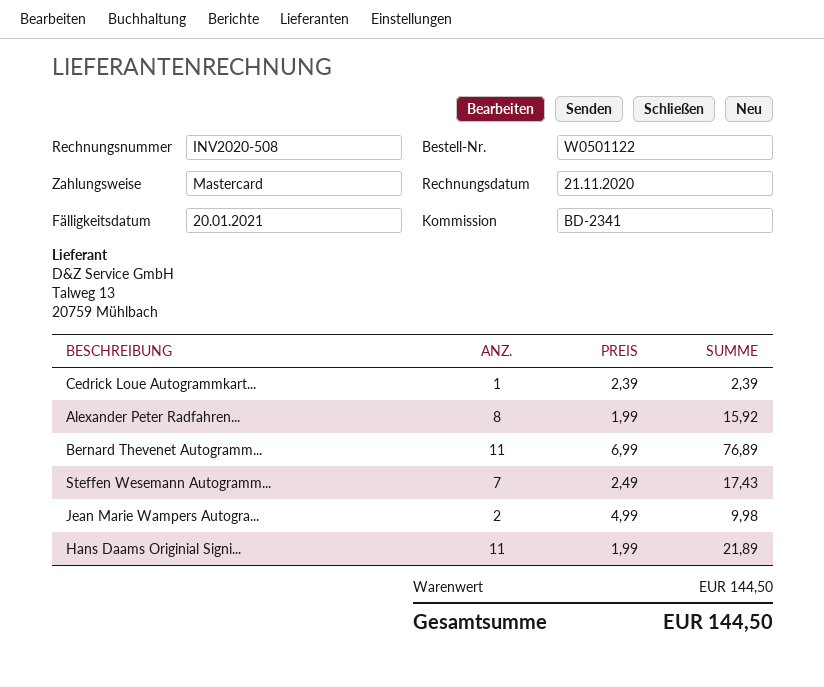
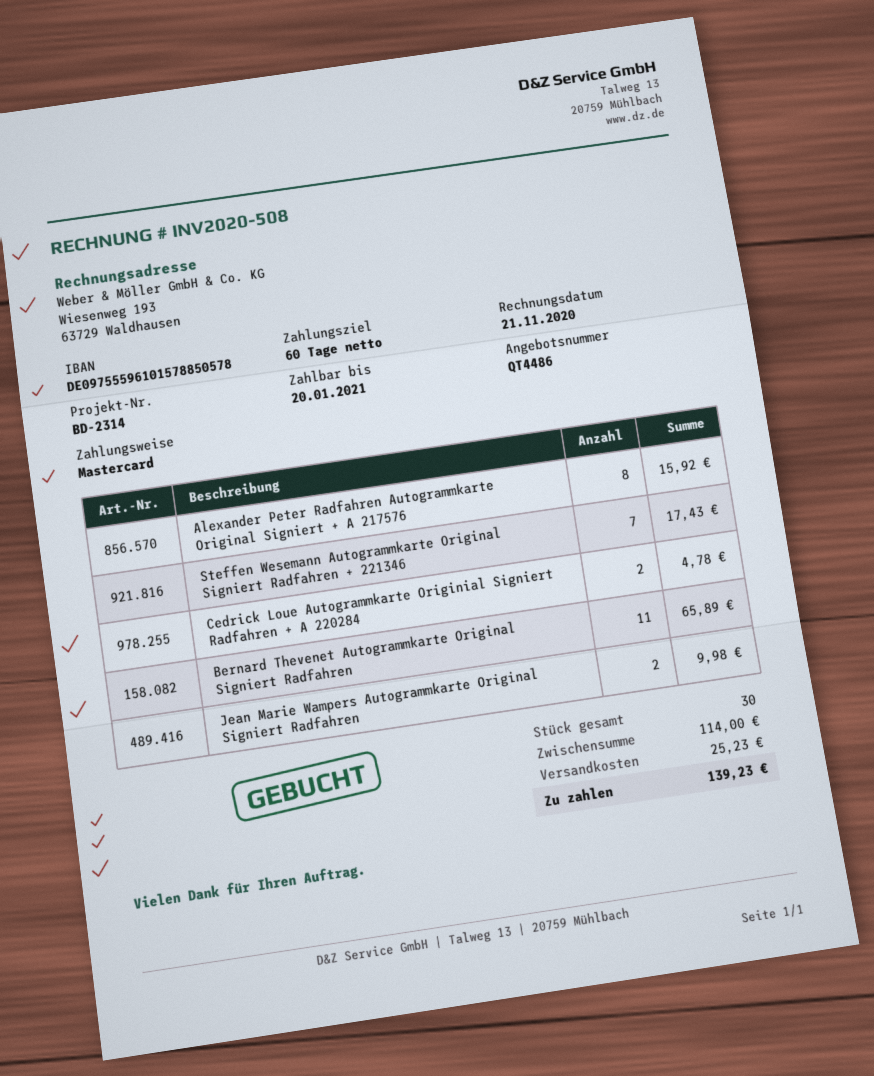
reference: BD-2341 -> BD-2314
Cedrick Loue Autogrammkart...: 1 for 2.39 -> 2 for 4.78
Bernard Thevenet Autogramm...: 11 for 76.89 -> 11 for 65.89
Hans Daams Originial Signi...: 11 for 21.89 -> none
subtotal: 144.50 -> 114.00
shipping: none -> 25.23
total: 144.50 -> 139.23

